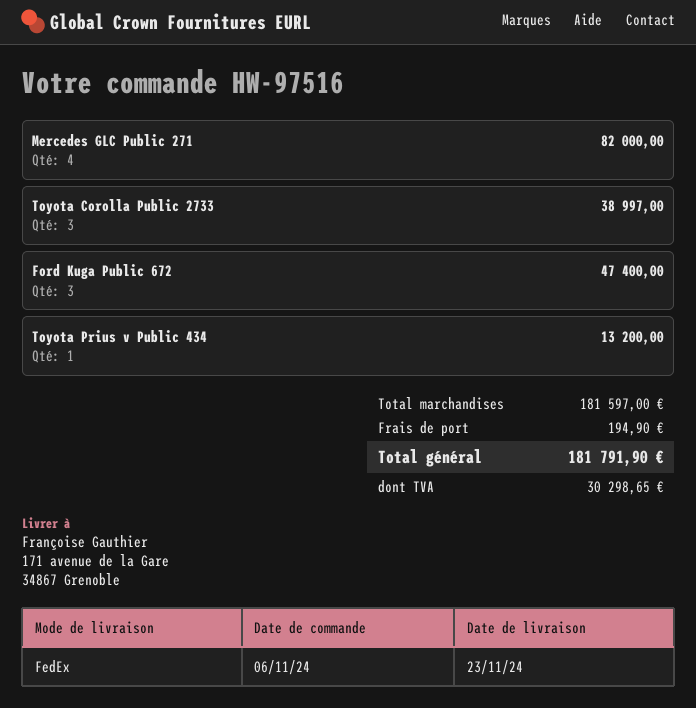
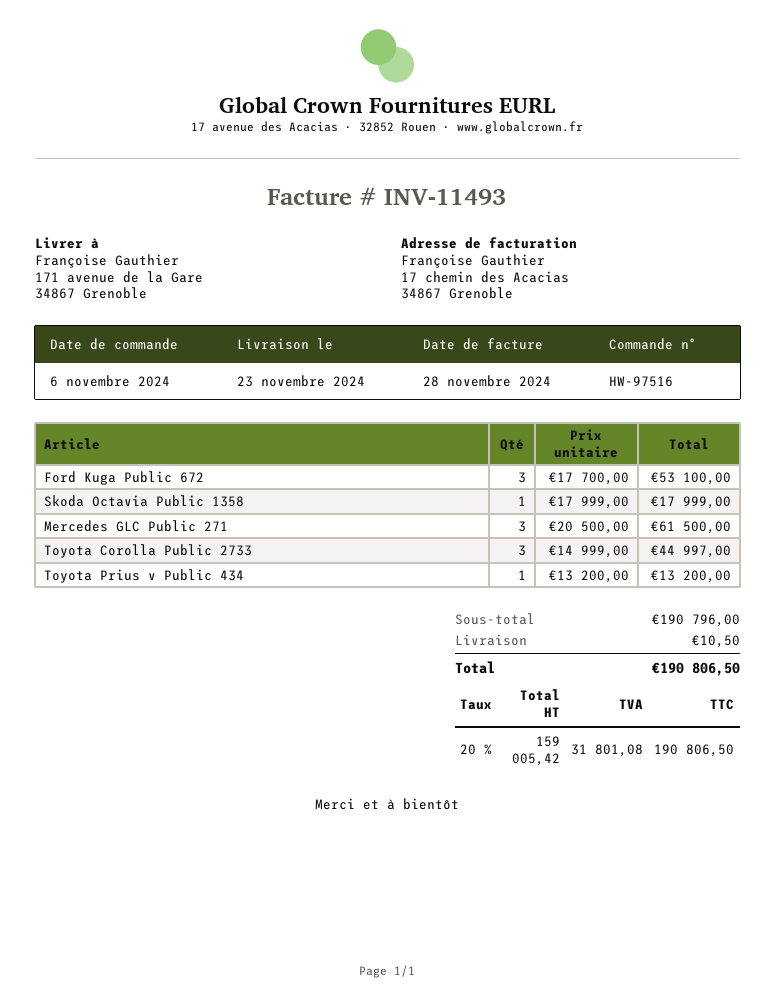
Mercedes GLC Public 271: 4 for 82000.00 -> 3 for 61500.00
Toyota Corolla Public 2733: 3 for 38997.00 -> 3 for 44997.00
Ford Kuga Public 672: 3 for 47400.00 -> 3 for 53100.00
Skoda Octavia Public 1358: none -> 1 for 17999.00
subtotal: 181597.00 -> 190796.00
shipping: 194.90 -> 10.50
tax: 30298.65 -> 31801.08
total: 181791.90 -> 190806.50

